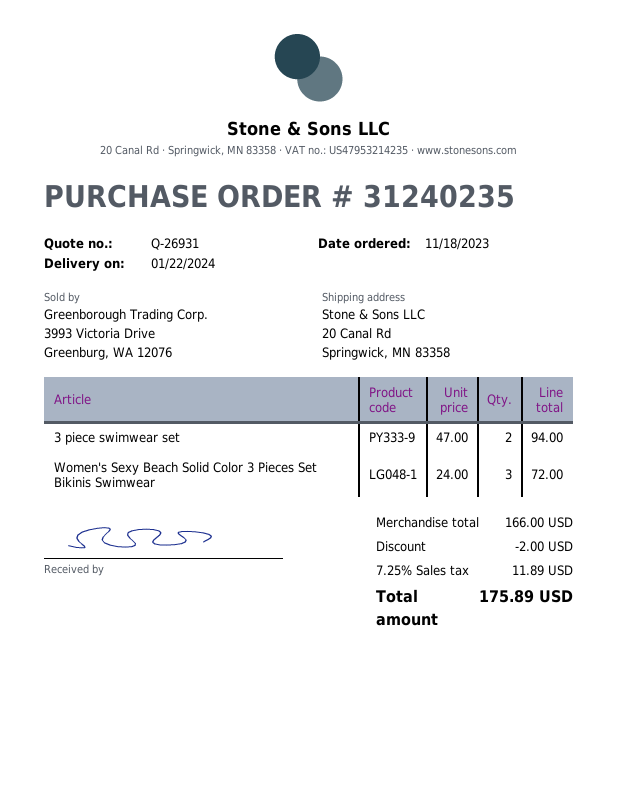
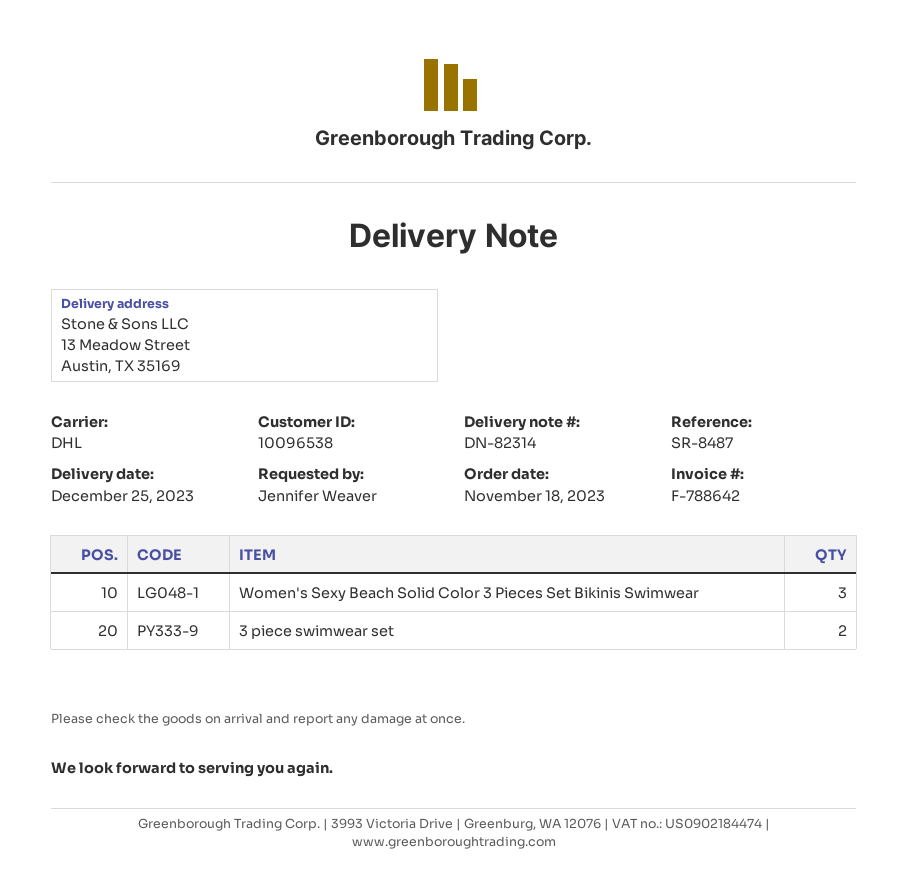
delivery date: 2024-01-22 -> 2023-12-25
ship to: 20 Canal Rd, Springwick, MN 83358 -> 13 Meadow Street, Austin, TX 35169

